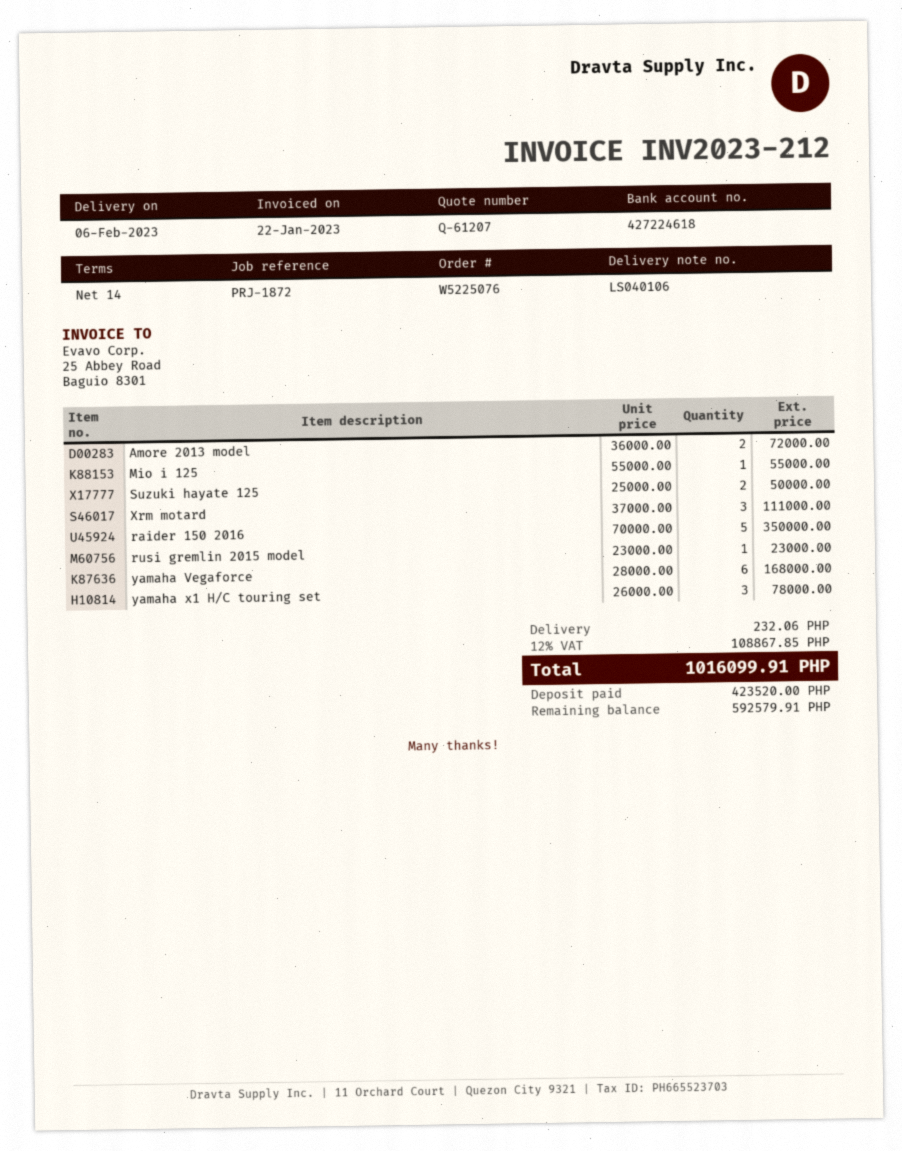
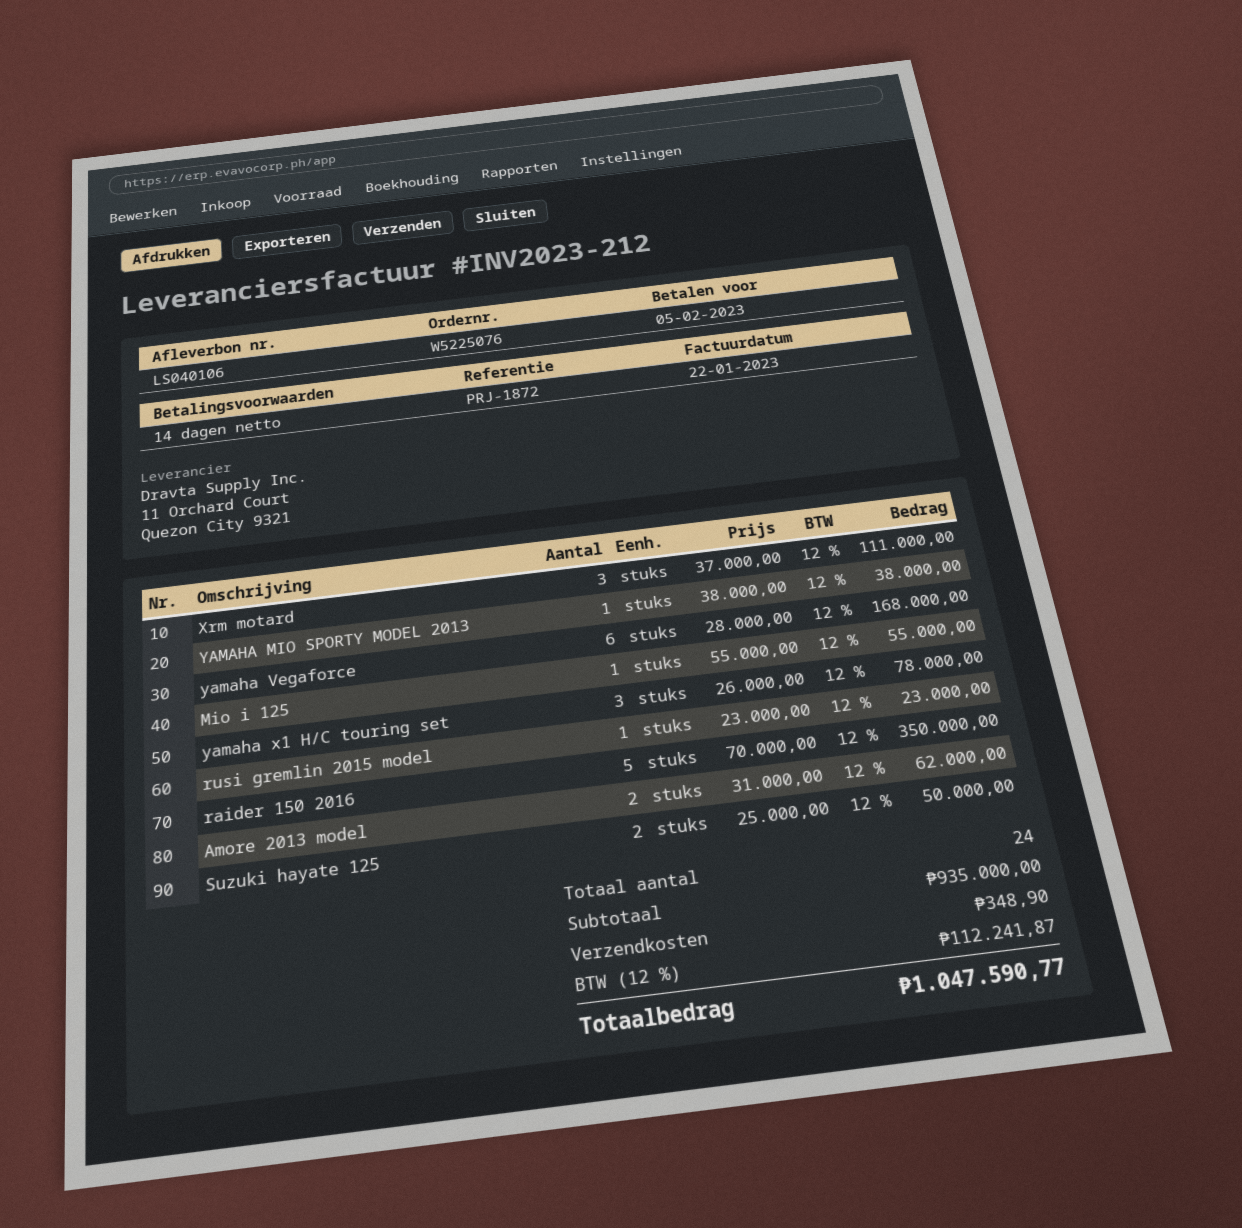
Amore 2013 model: 2 x 36000.00 = 72000.00 -> 2 x 31000.00 = 62000.00
YAMAHA MIO SPORTY MODEL 2013: none -> 1 x 38000.00 = 38000.00
shipping: 232.06 -> 348.90
tax: 12% = 108867.85 -> 12% = 112241.87
total: 1016099.91 -> 1047590.77

